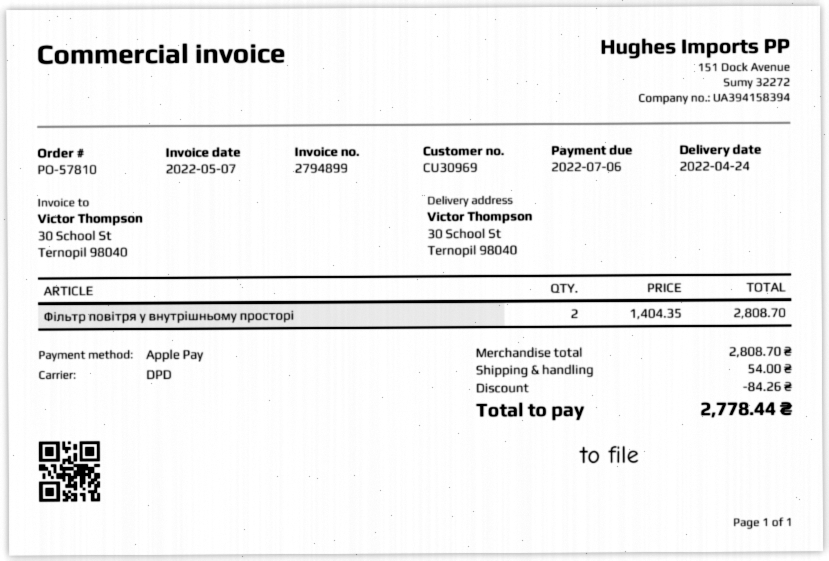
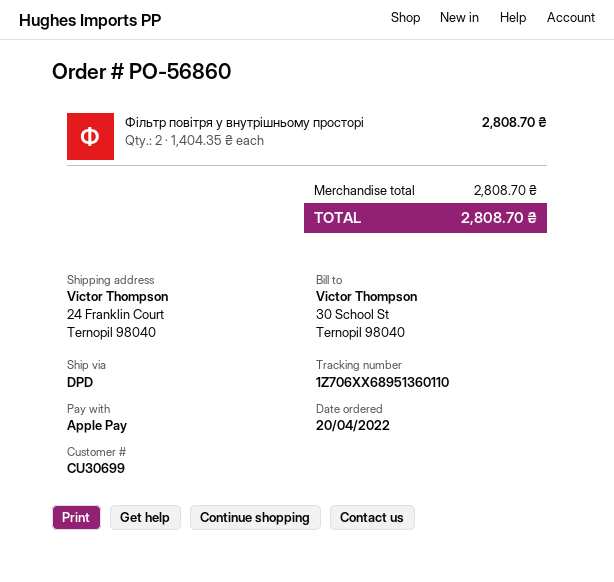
order number: PO-57810 -> PO-56860
customer number: CU30969 -> CU30699
ship to: 30 School St, Ternopil 98040 -> 24 Franklin Court, Ternopil 98040
discount: 84.26 -> none
shipping: 54.00 -> none
total: 2778.44 -> 2808.70

